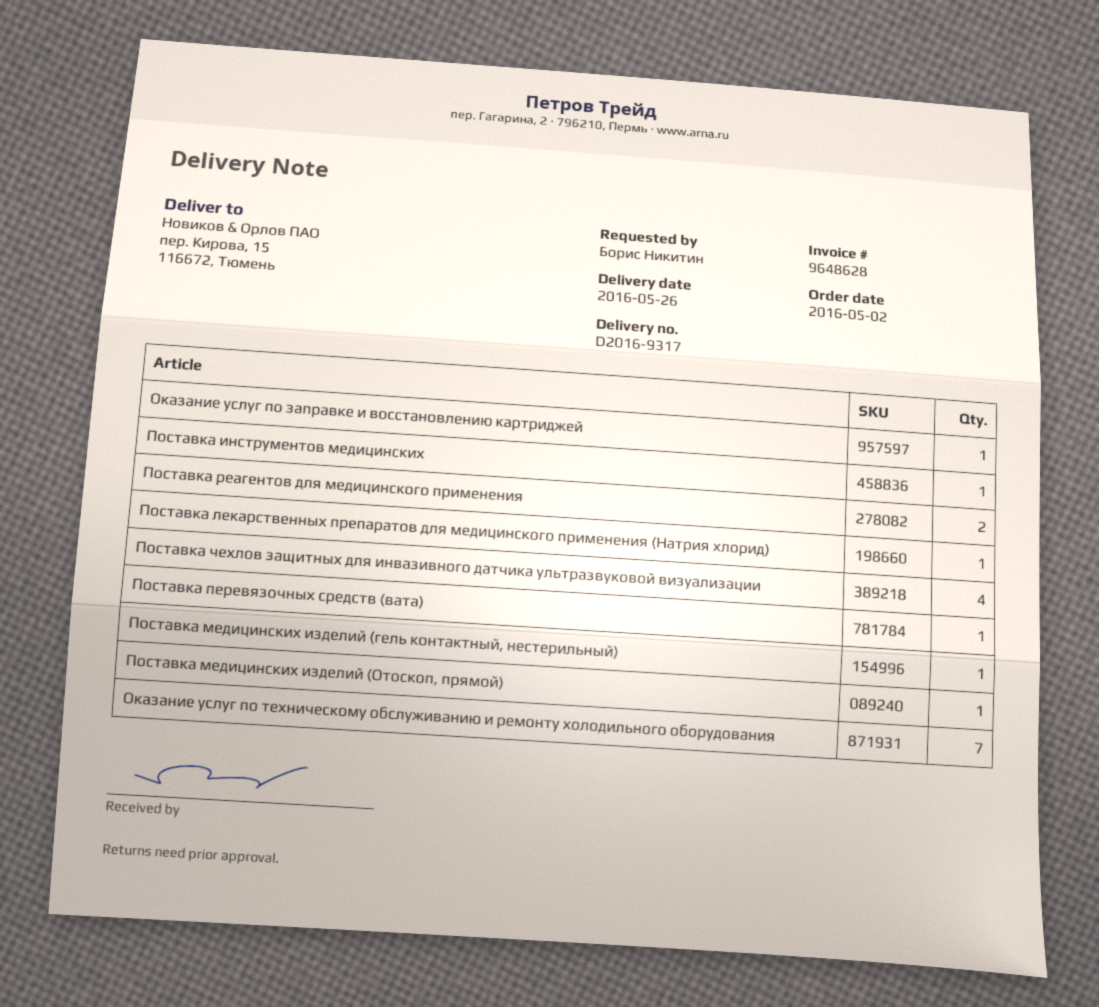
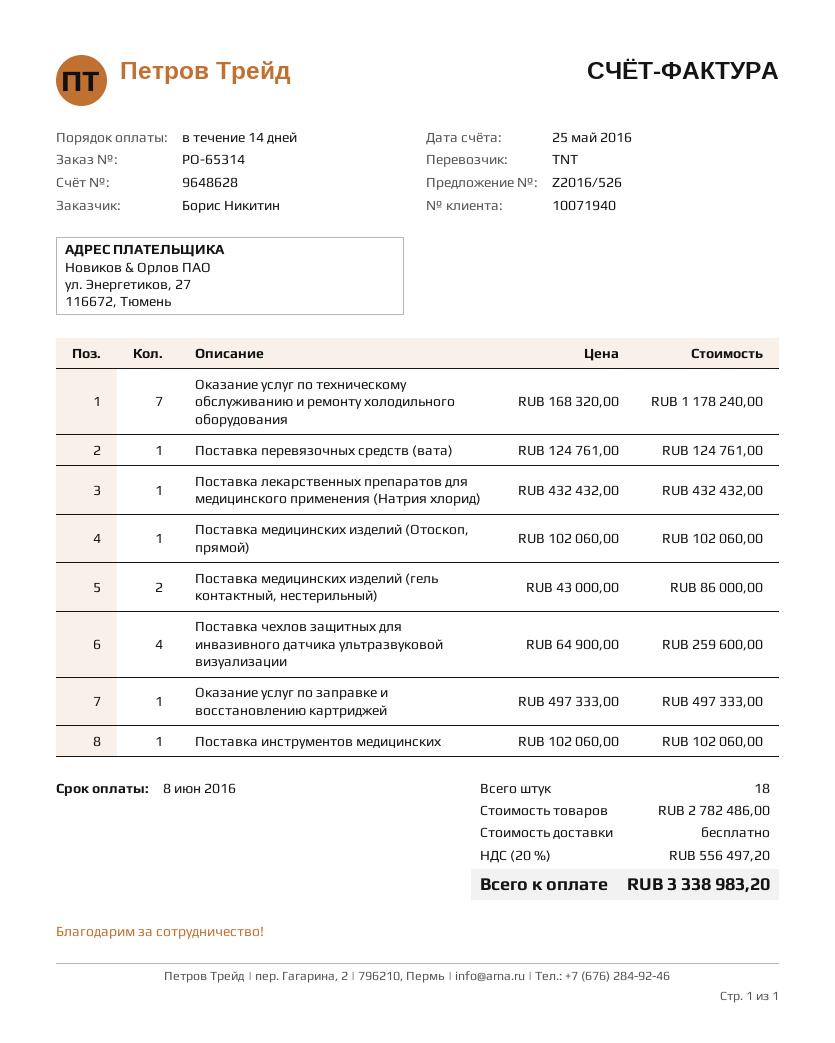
Поставка реагентов для медицинского применения: 2 -> none
Поставка медицинских изделий (гель контактный, нестерильный): 1 -> 2

